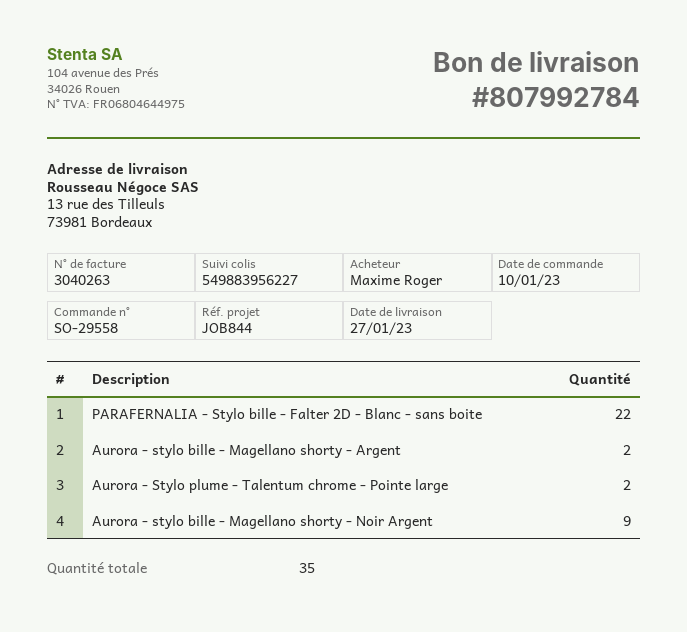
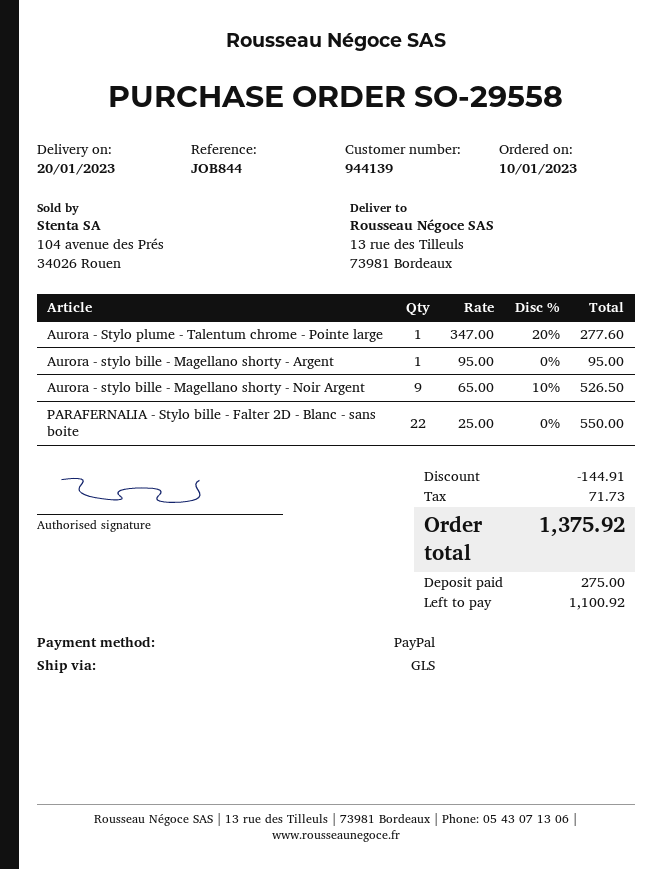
delivery date: 2023-01-27 -> 2023-01-20
Aurora - stylo bille - Magellano shorty - Argent: 2 -> 1
Aurora - Stylo plume - Talentum chrome - Pointe large: 2 -> 1

